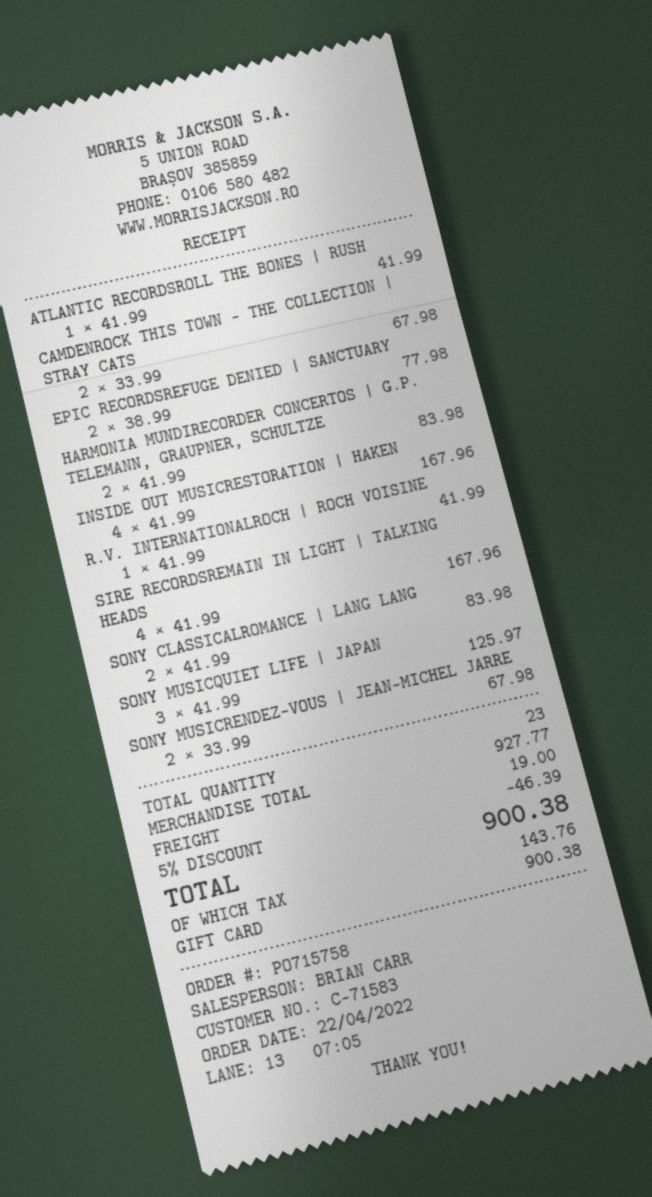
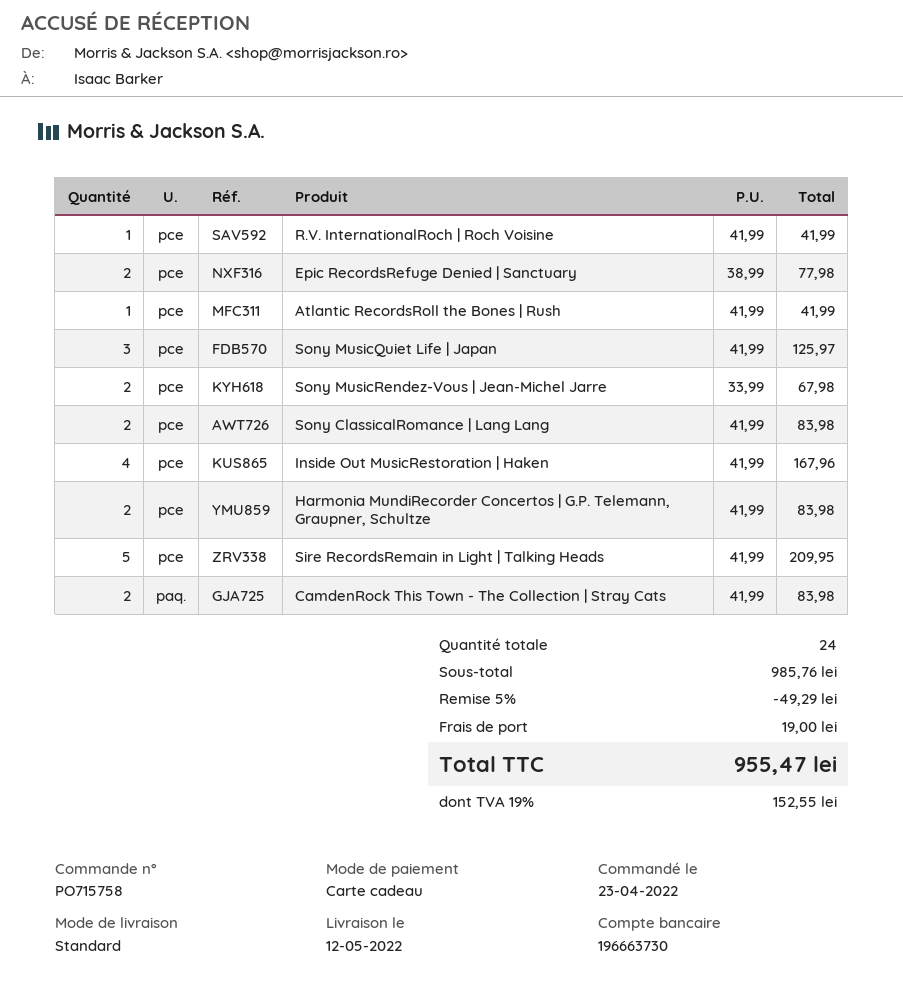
order date: 2022-04-22 -> 2022-04-23
CAMDENROCK THIS TOWN - THE COLLECTION | STRAY CATS: 2 x 33.99 = 67.98 -> 2 x 41.99 = 83.98
SIRE RECORDSREMAIN IN LIGHT | TALKING HEADS: 4 x 41.99 = 167.96 -> 5 x 41.99 = 209.95
total quantity: 23 -> 24
subtotal: 927.77 -> 985.76
discount: 5% = 46.39 -> 5% = 49.29
tax: 143.76 -> 152.55
total: 900.38 -> 955.47

